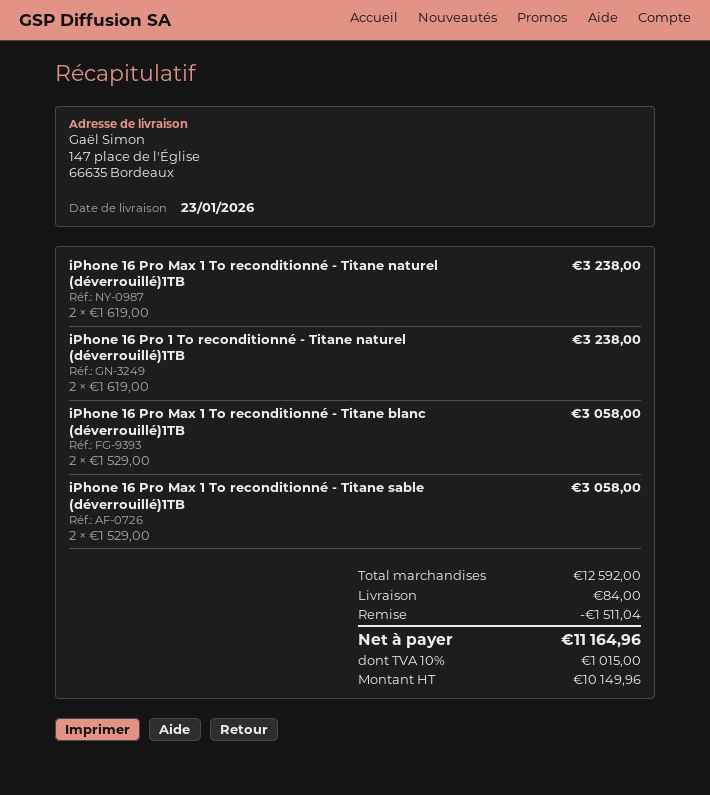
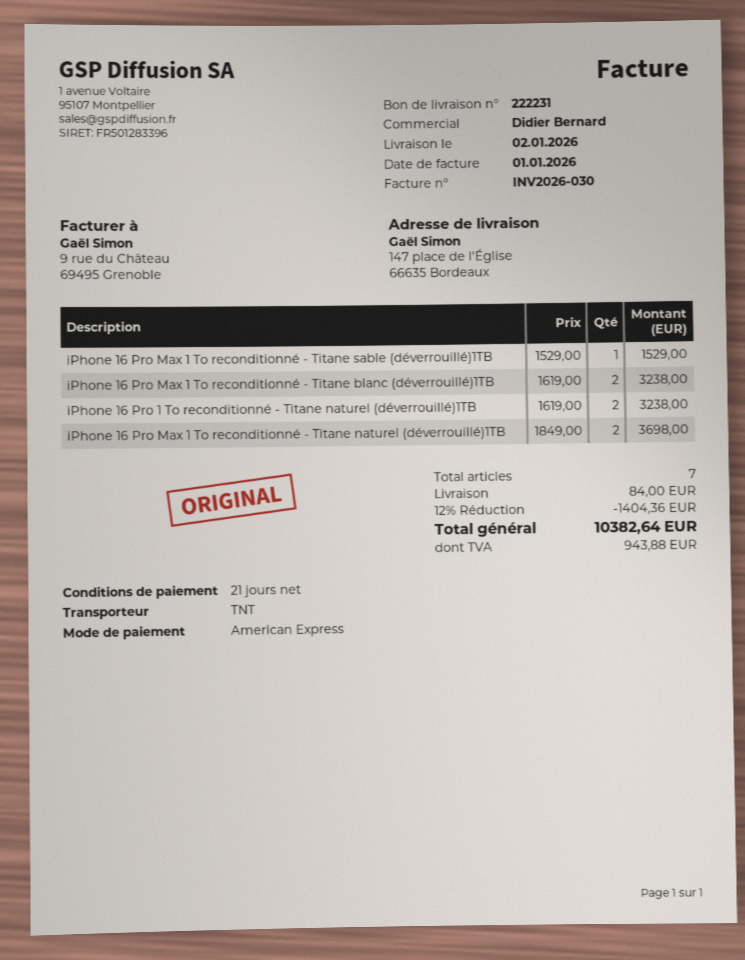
delivery date: 2026-01-23 -> 2026-01-02
iPhone 16 Pro Max 1 To reconditionné - Titane naturel (déverrouillé)1TB: 2 x 1619.00 = 3238.00 -> 2 x 1849.00 = 3698.00
iPhone 16 Pro Max 1 To reconditionné - Titane blanc (déverrouillé)1TB: 2 x 1529.00 = 3058.00 -> 2 x 1619.00 = 3238.00
iPhone 16 Pro Max 1 To reconditionné - Titane sable (déverrouillé)1TB: 2 x 1529.00 = 3058.00 -> 1 x 1529.00 = 1529.00
discount: 1511.04 -> 1404.36
tax: 1015.00 -> 943.88
total: 11164.96 -> 10382.64

